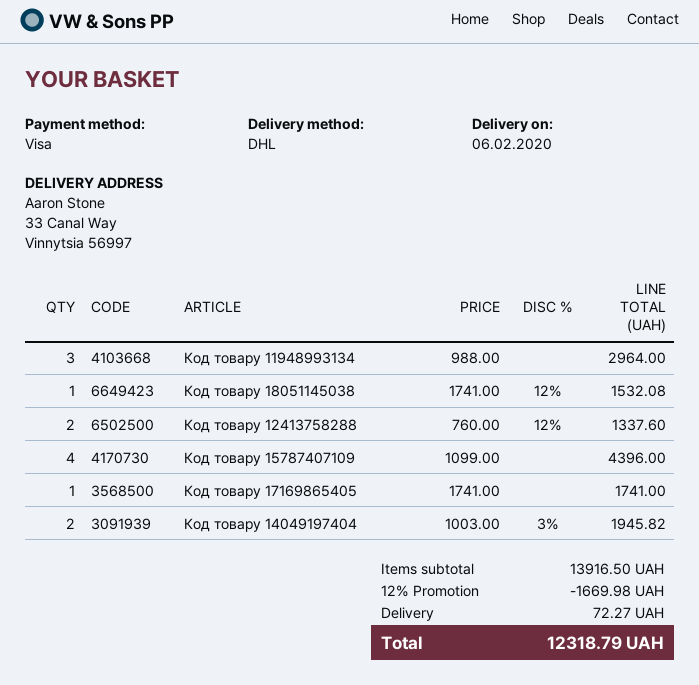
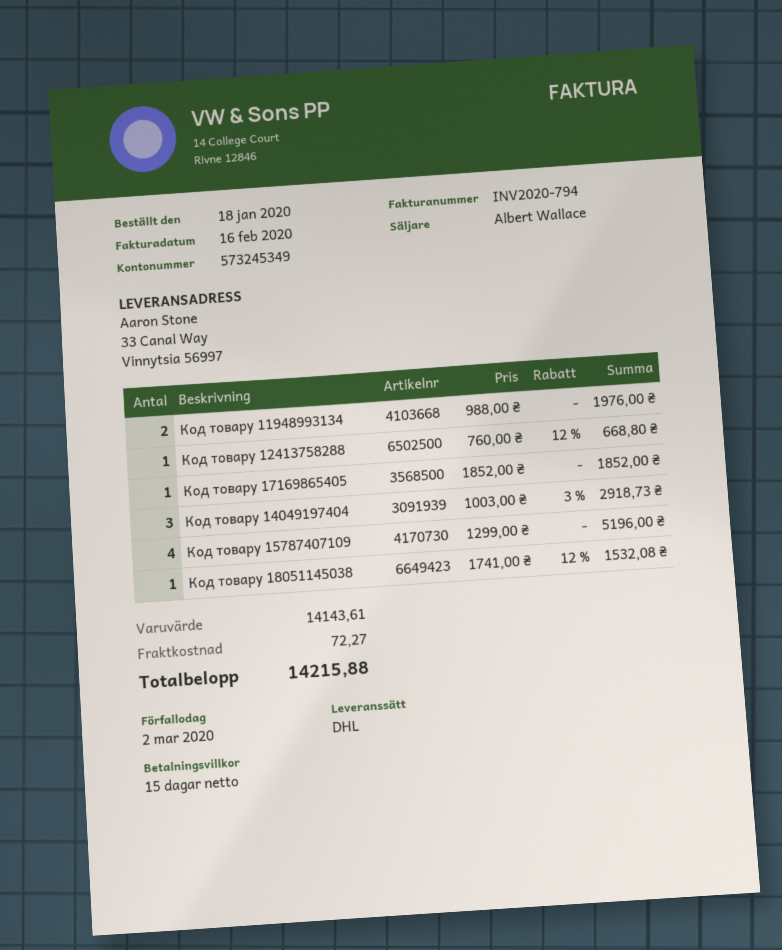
Код товару 11948993134: 3 x 988.00 = 2964.00 -> 2 x 988.00 = 1976.00
Код товару 12413758288: 2 x 760.00 - 12% = 1337.60 -> 1 x 760.00 - 12% = 668.80
Код товару 15787407109: 4 x 1099.00 = 4396.00 -> 4 x 1299.00 = 5196.00
Код товару 17169865405: 1 x 1741.00 = 1741.00 -> 1 x 1852.00 = 1852.00
Код товару 14049197404: 2 x 1003.00 - 3% = 1945.82 -> 3 x 1003.00 - 3% = 2918.73
subtotal: 13916.50 -> 14143.61
discount: 12% = 1669.98 -> none
total: 12318.79 -> 14215.88

